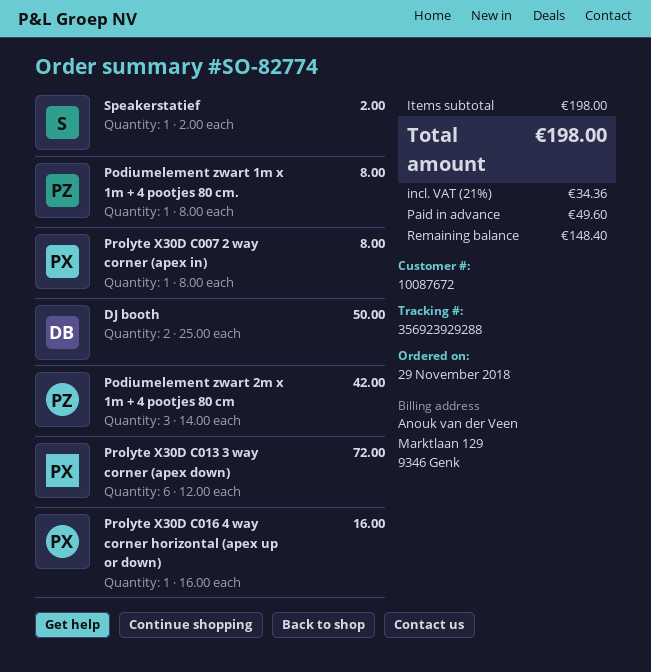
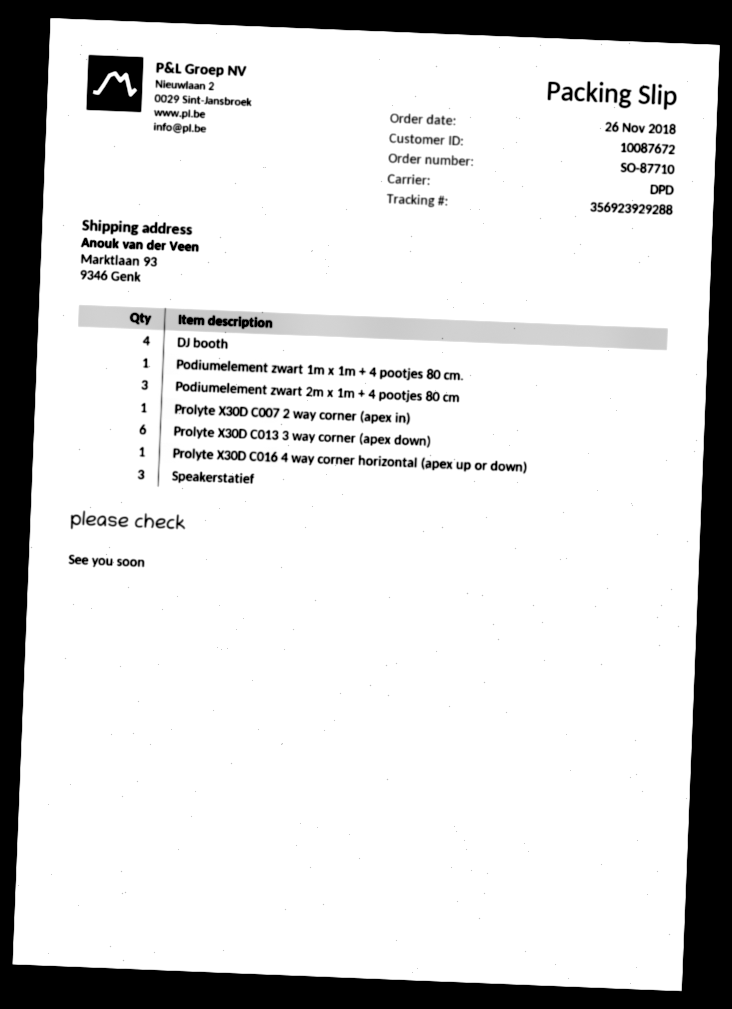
order number: SO-82774 -> SO-87710
order date: 2018-11-29 -> 2018-11-26
Speakerstatief: 1 -> 3
DJ booth: 2 -> 4

